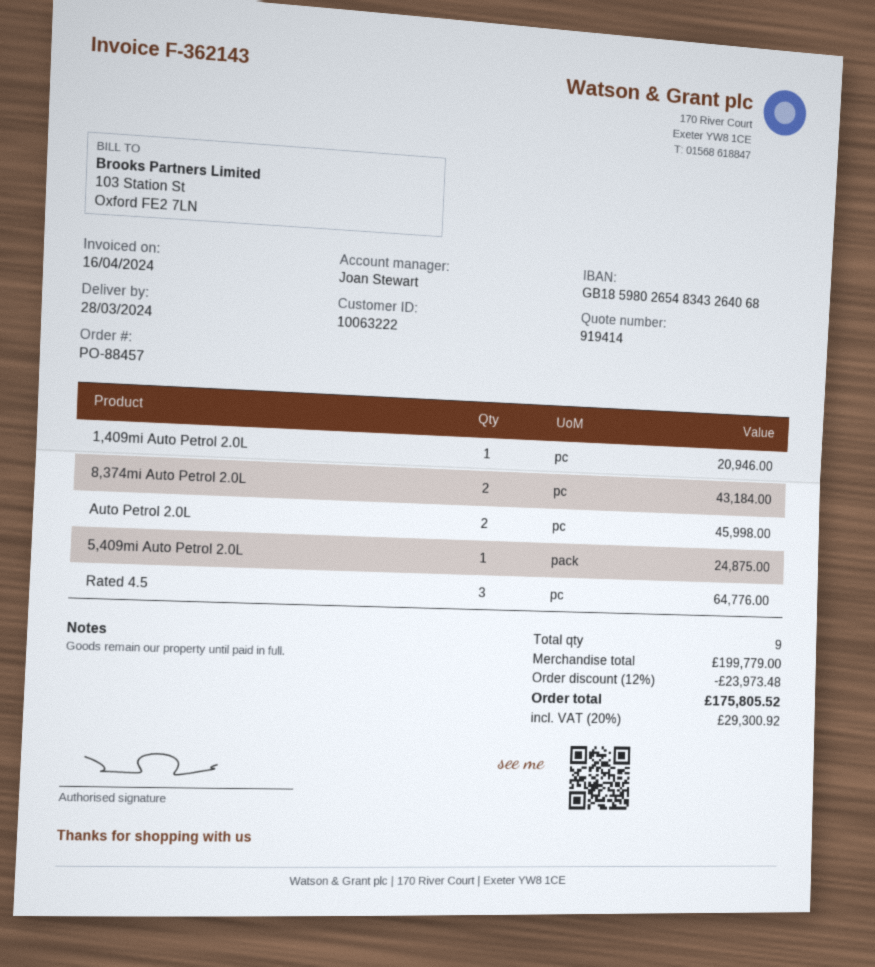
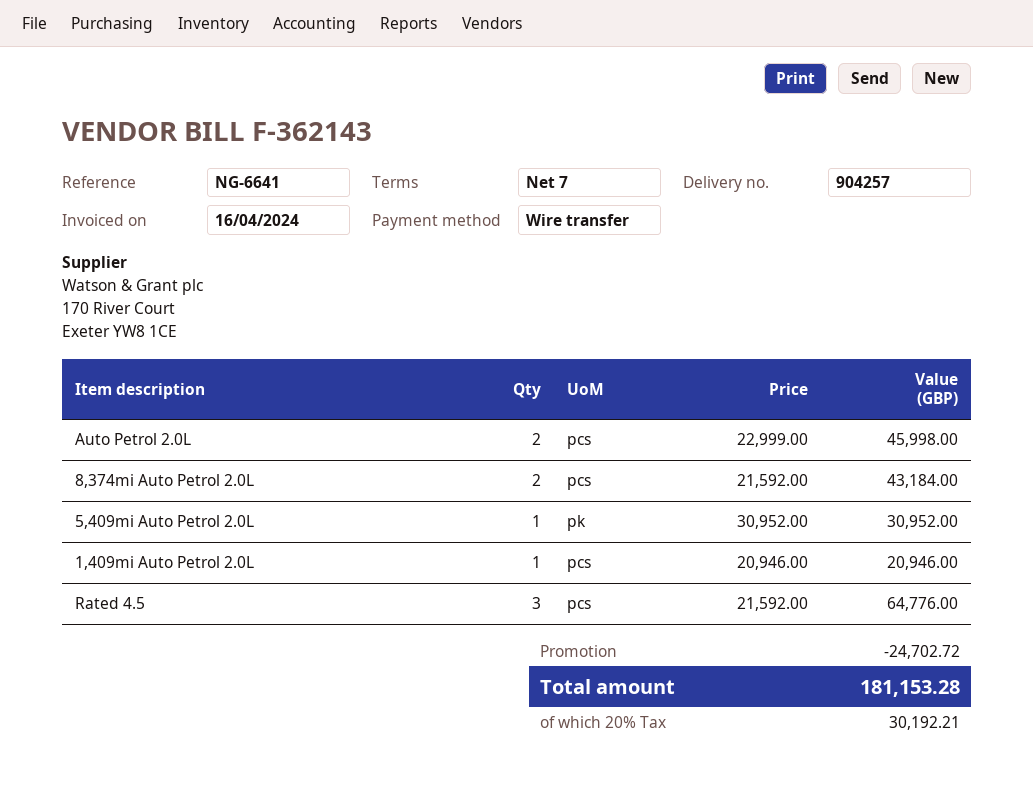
5,409mi Auto Petrol 2.0L: 1 for 24875.00 -> 1 for 30952.00
discount: 23973.48 -> 24702.72
tax: 20% = 29300.92 -> 20% = 30192.21
total: 175805.52 -> 181153.28

